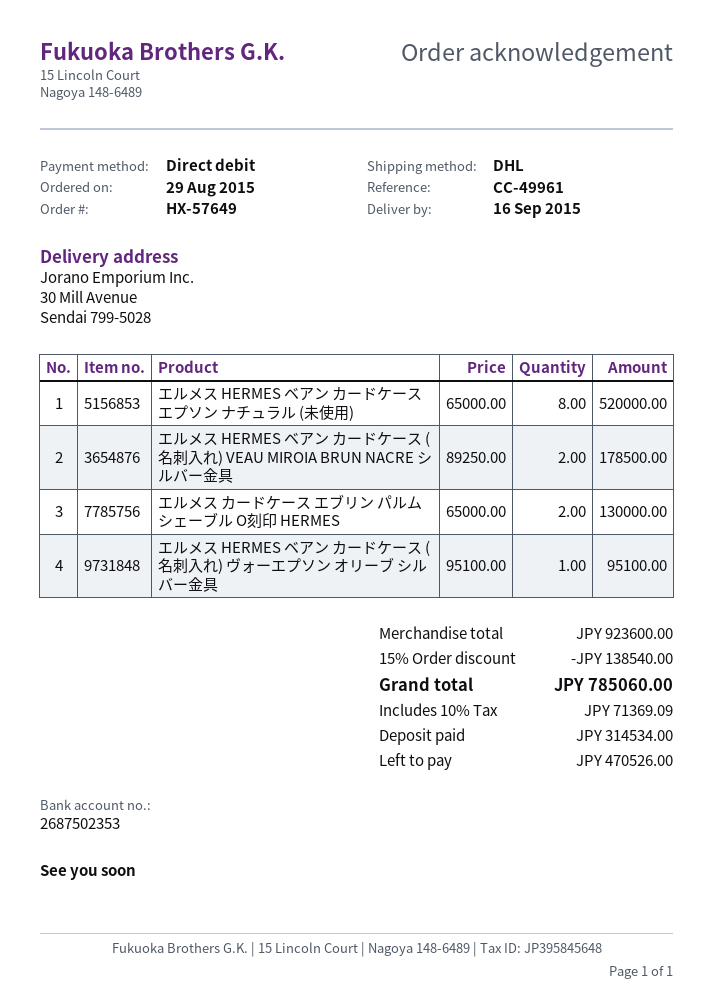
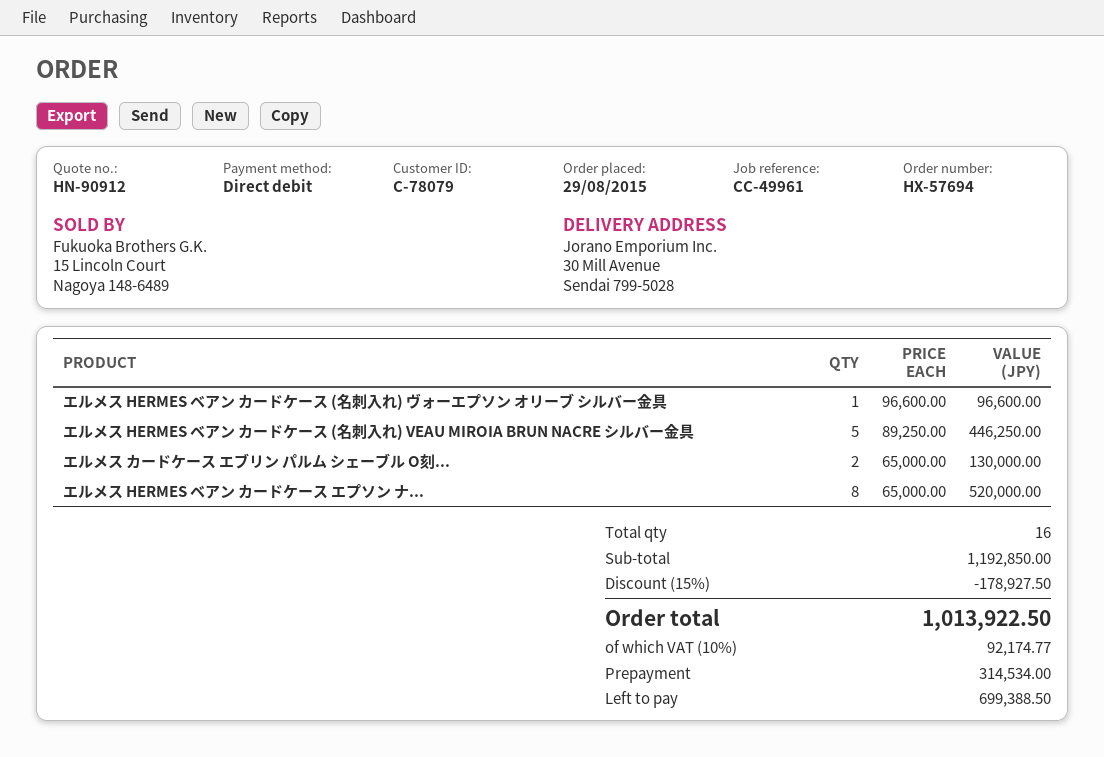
order number: HX-57649 -> HX-57694
エルメス HERMES ベアン カードケース (名刺入れ) VEAU MIROIA BRUN NACRE シルバー金具: 2 x 89250.00 = 178500.00 -> 5 x 89250.00 = 446250.00
エルメス HERMES ベアン カードケース (名刺入れ) ヴォーエプソン オリーブ シルバー金具: 1 x 95100.00 = 95100.00 -> 1 x 96600.00 = 96600.00
subtotal: 923600.00 -> 1192850.00
discount: 15% = 138540.00 -> 15% = 178927.50
tax: 10% = 71369.09 -> 10% = 92174.77
total: 785060.00 -> 1013922.50
balance: 470526.00 -> 699388.50

